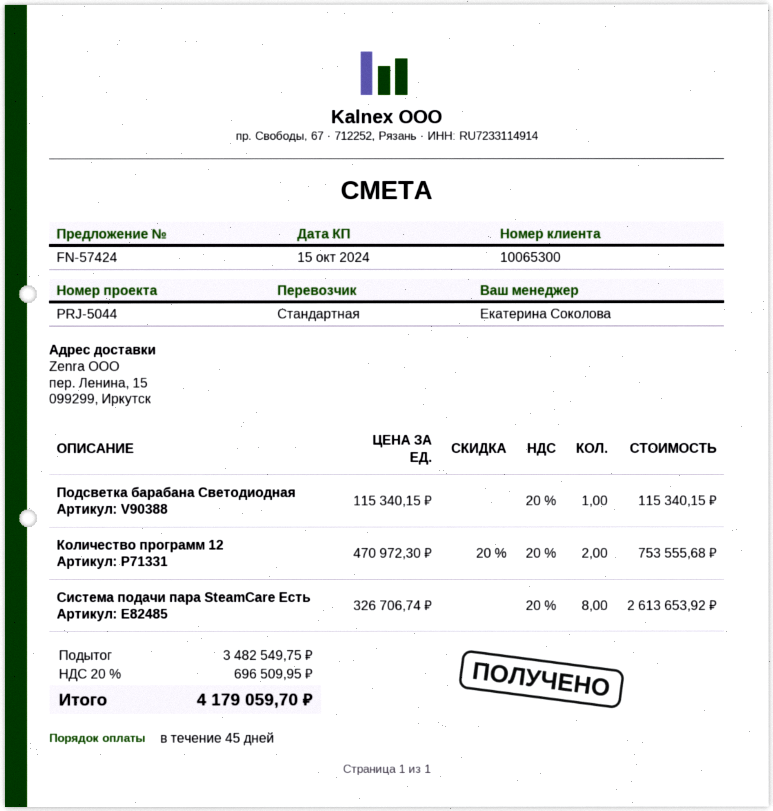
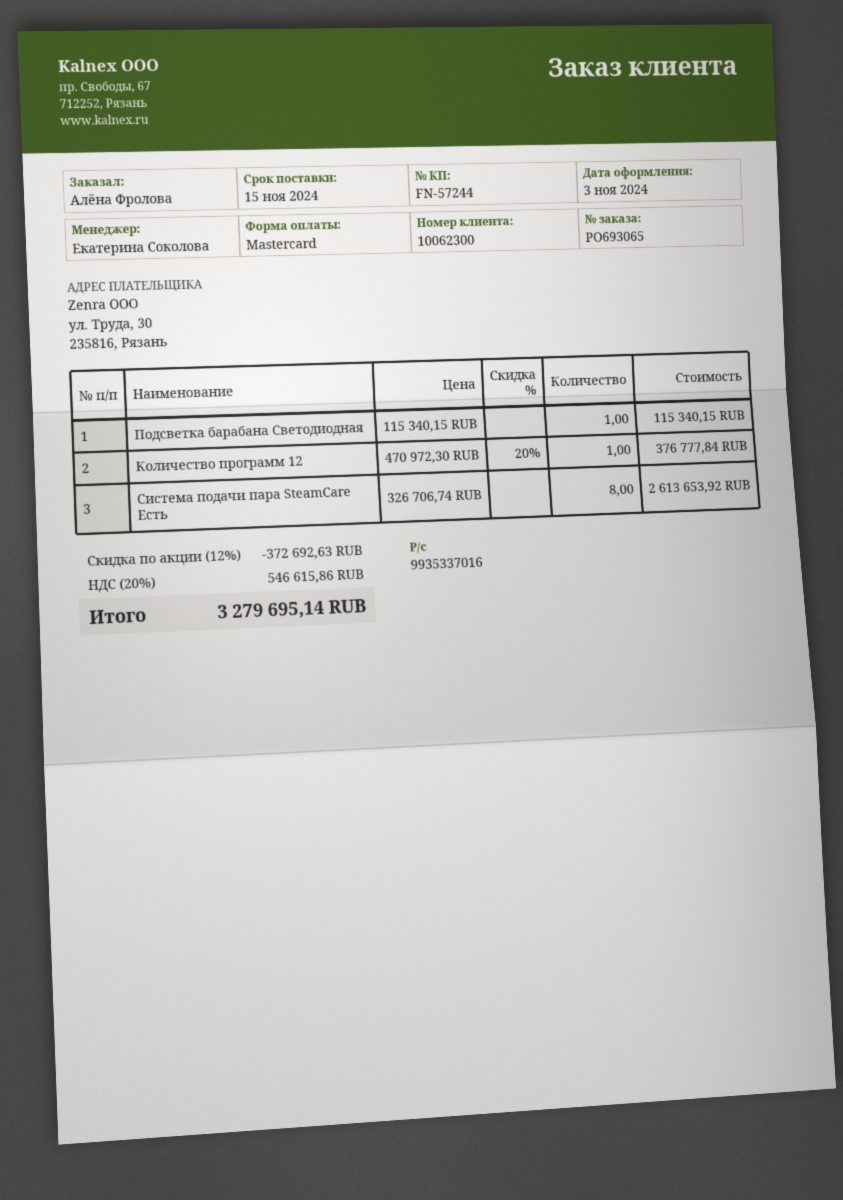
quote number: FN-57424 -> FN-57244
customer number: 10065300 -> 10062300
Количество программ 12: 2 x 470972.30 - 20% = 753555.68 -> 1 x 470972.30 - 20% = 376777.84
discount: none -> 12% = 372692.63
tax: 20% = 696509.95 -> 20% = 546615.86
total: 4179059.70 -> 3279695.14

